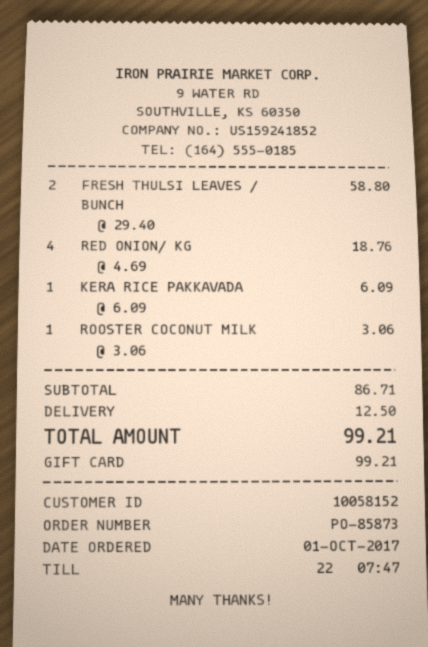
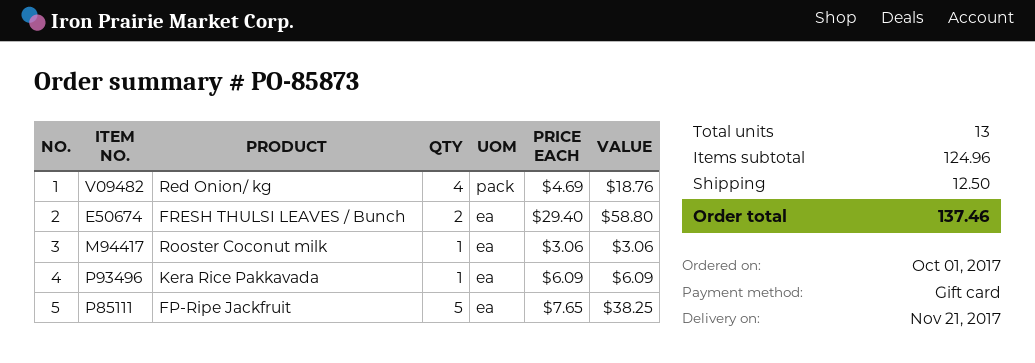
FP-Ripe Jackfruit: none -> 5 x 7.65 = 38.25
subtotal: 86.71 -> 124.96
total: 99.21 -> 137.46

